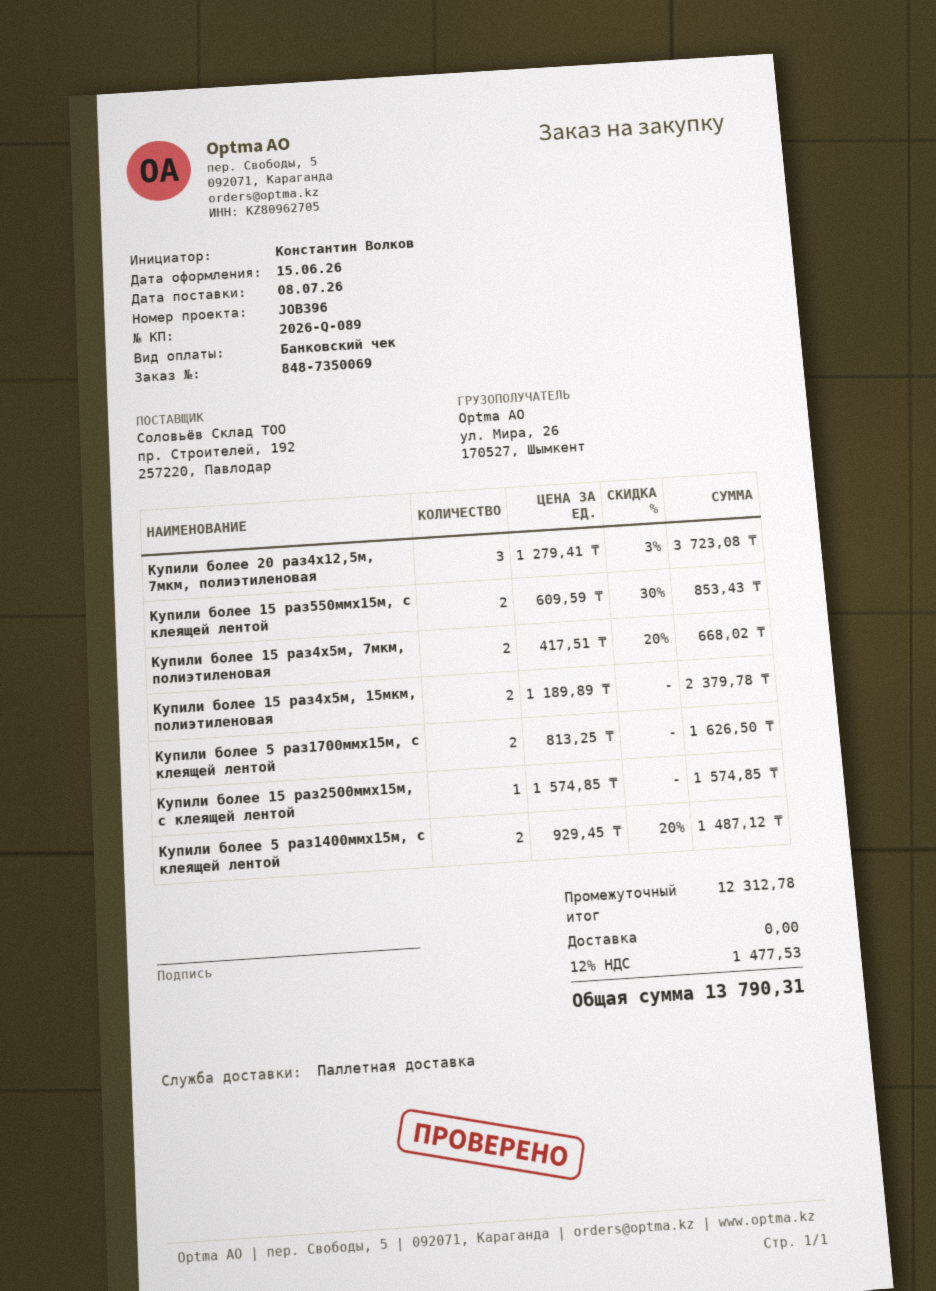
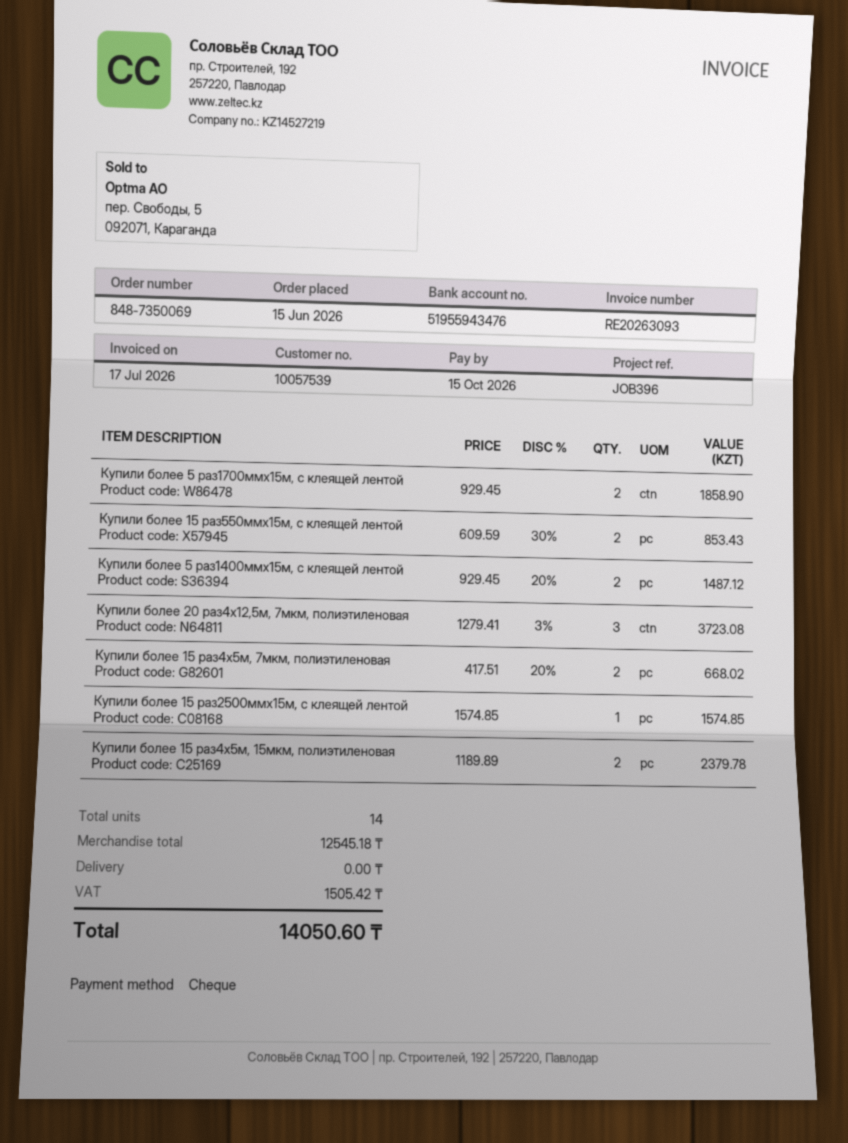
Купили более 5 раз1700ммх15м, с клеящей лентой: 2 x 813.25 = 1626.50 -> 2 x 929.45 = 1858.90
subtotal: 12312.78 -> 12545.18
tax: 1477.53 -> 1505.42
total: 13790.31 -> 14050.60

